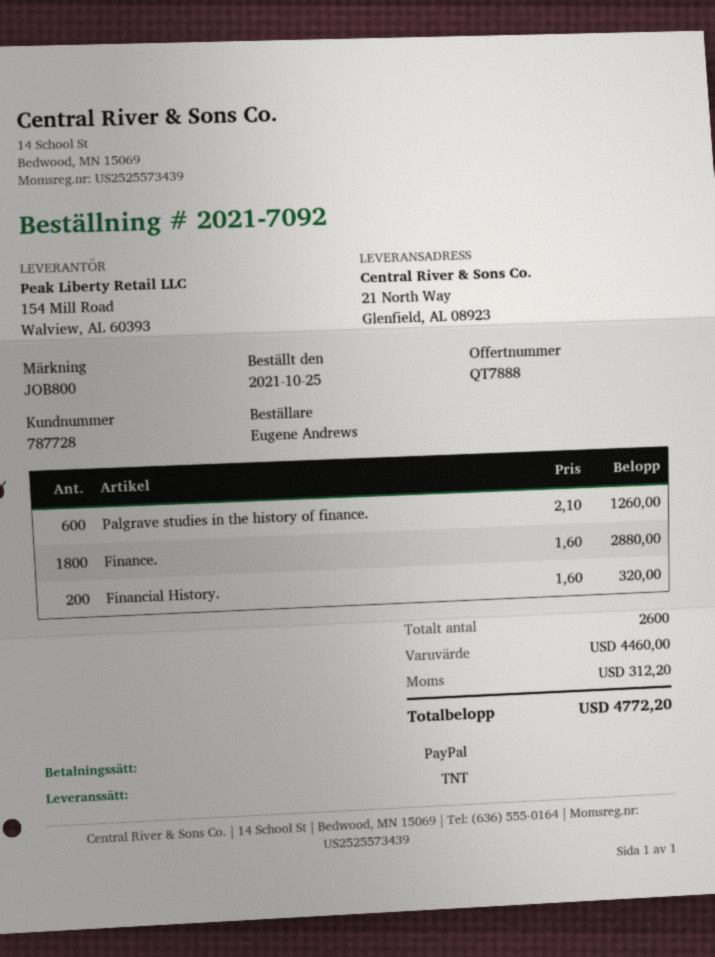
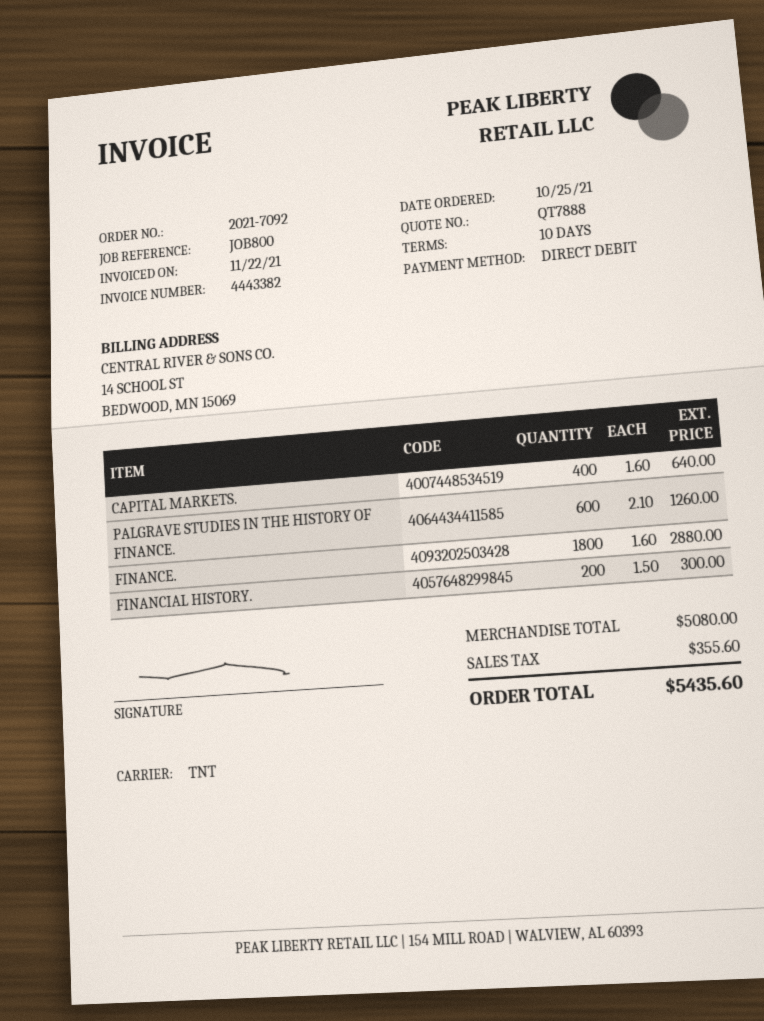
payment method: PayPal -> direct debit
Financial History.: 200 x 1.60 = 320.00 -> 200 x 1.50 = 300.00
CAPITAL MARKETS.: none -> 400 x 1.60 = 640.00
subtotal: 4460.00 -> 5080.00
tax: 312.20 -> 355.60
total: 4772.20 -> 5435.60

